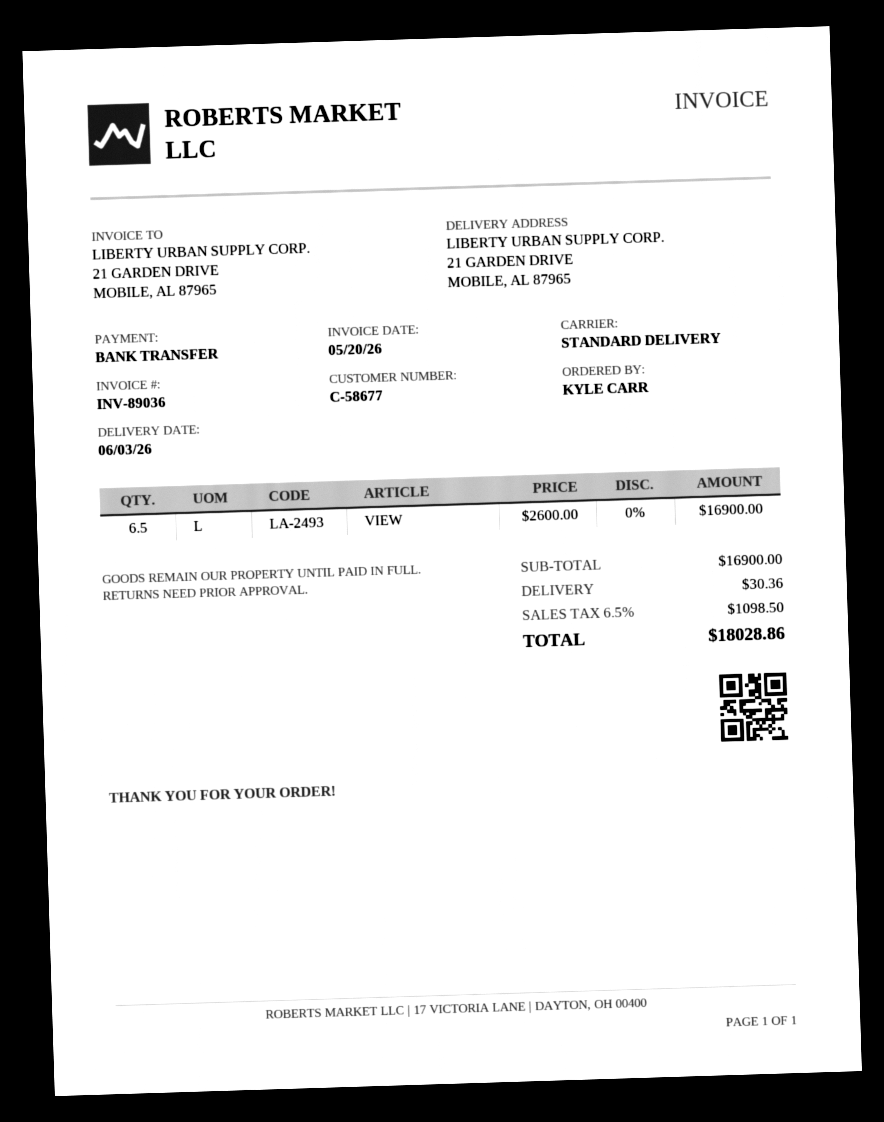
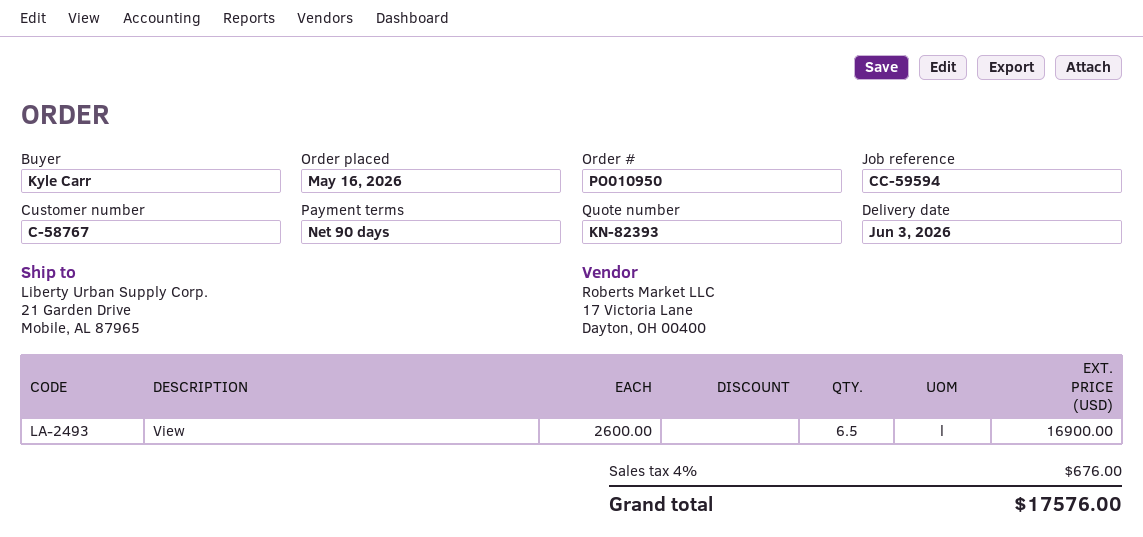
customer number: C-58677 -> C-58767
shipping: 30.36 -> none
tax: 6.5% = 1098.50 -> 4% = 676.00
total: 18028.86 -> 17576.00

